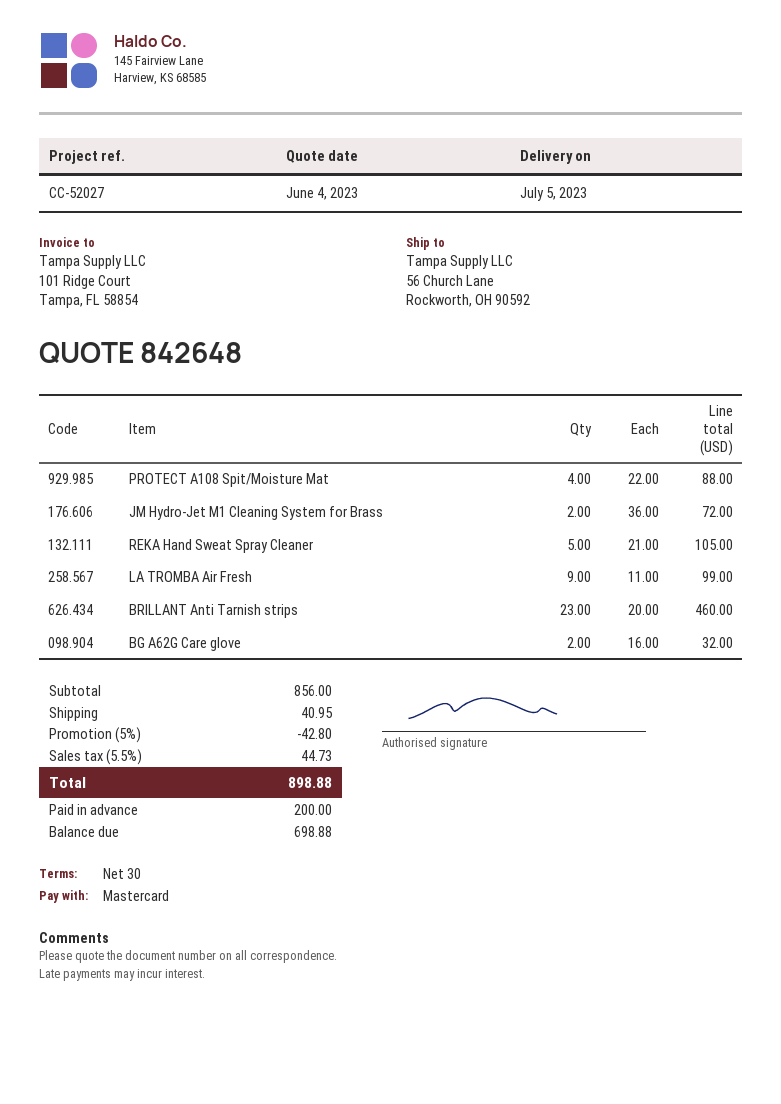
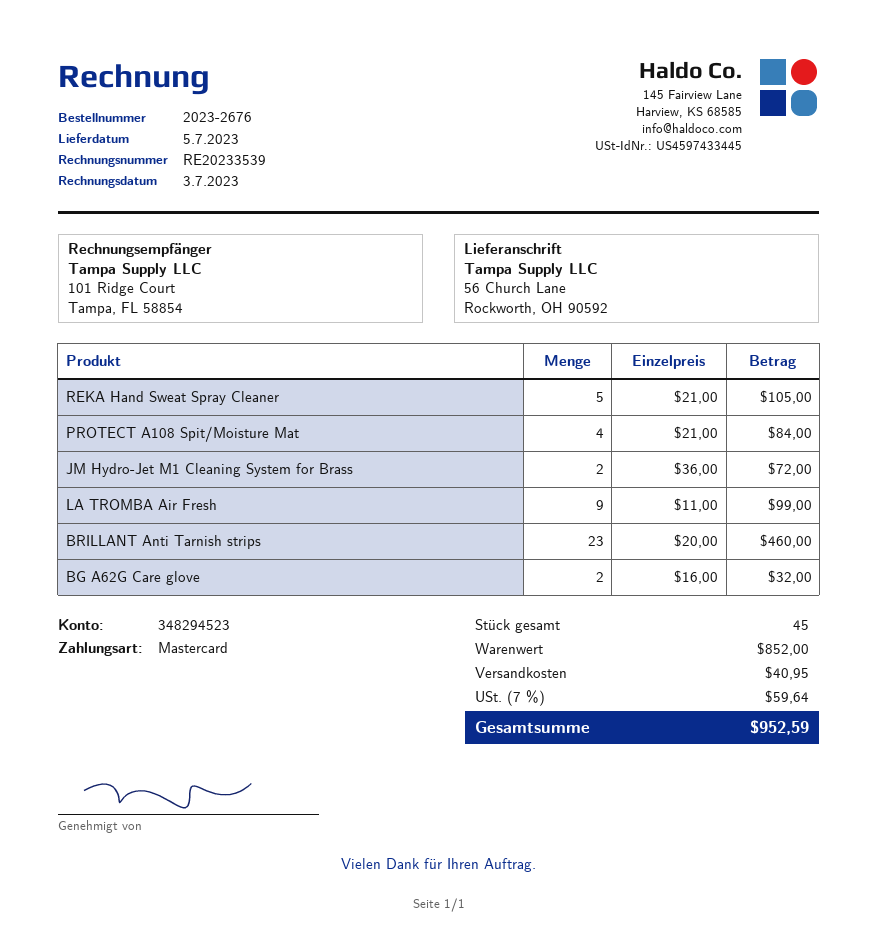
PROTECT A108 Spit/Moisture Mat: 4 x 22.00 = 88.00 -> 4 x 21.00 = 84.00
subtotal: 856.00 -> 852.00
discount: 5% = 42.80 -> none
tax: 5.5% = 44.73 -> 7% = 59.64
total: 898.88 -> 952.59

